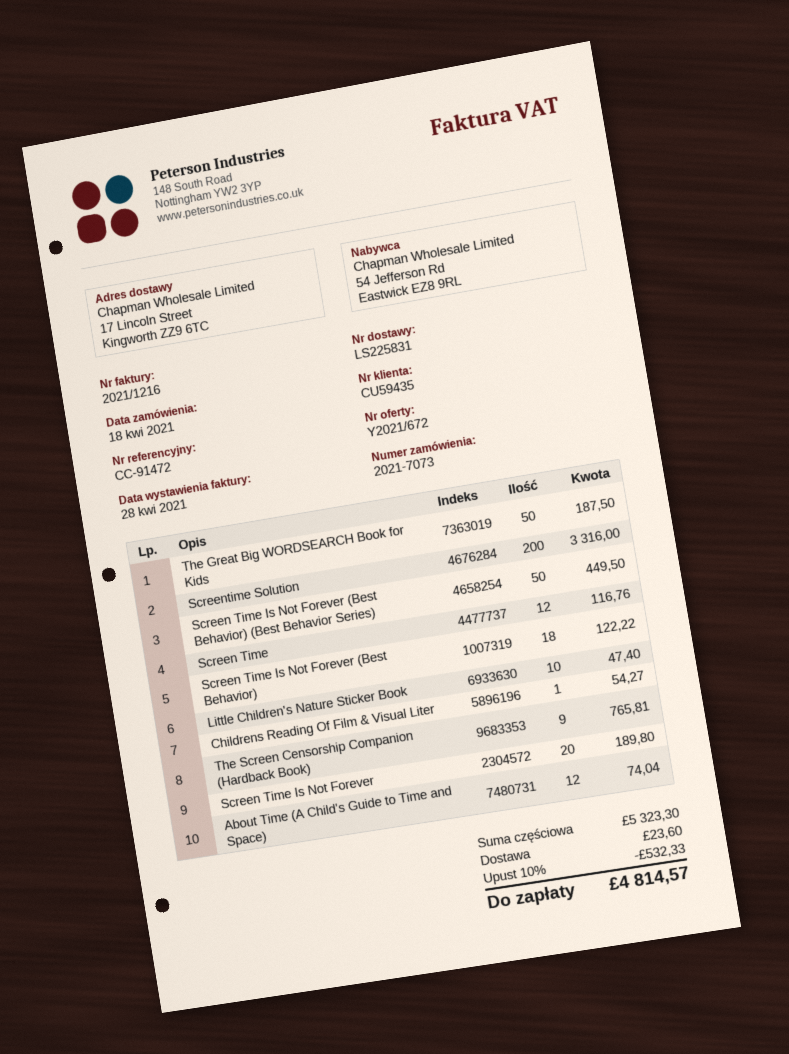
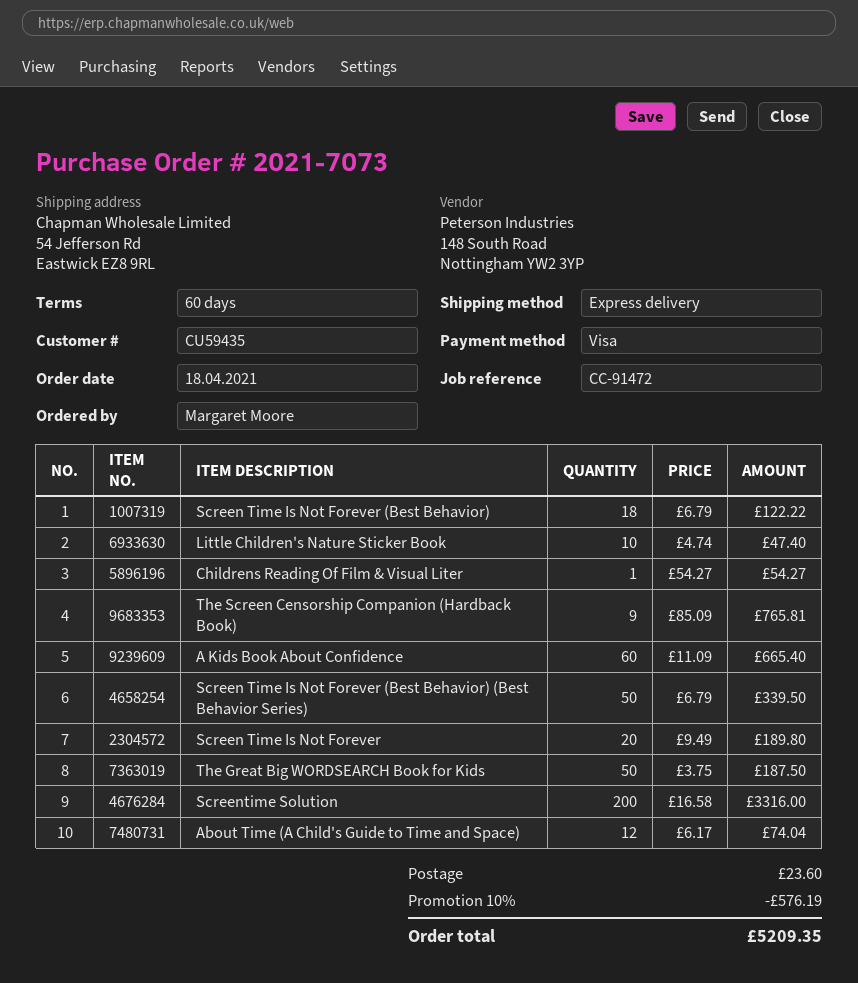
ship to: 17 Lincoln Street, Kingworth ZZ9 6TC -> 54 Jefferson Rd, Eastwick EZ8 9RL
Screen Time Is Not Forever (Best Behavior) (Best Behavior Series): 50 for 449.50 -> 50 for 339.50
Screen Time: 12 for 116.76 -> none
A Kids Book About Confidence: none -> 60 for 665.40
discount: 10% = 532.33 -> 10% = 576.19
total: 4814.57 -> 5209.35

